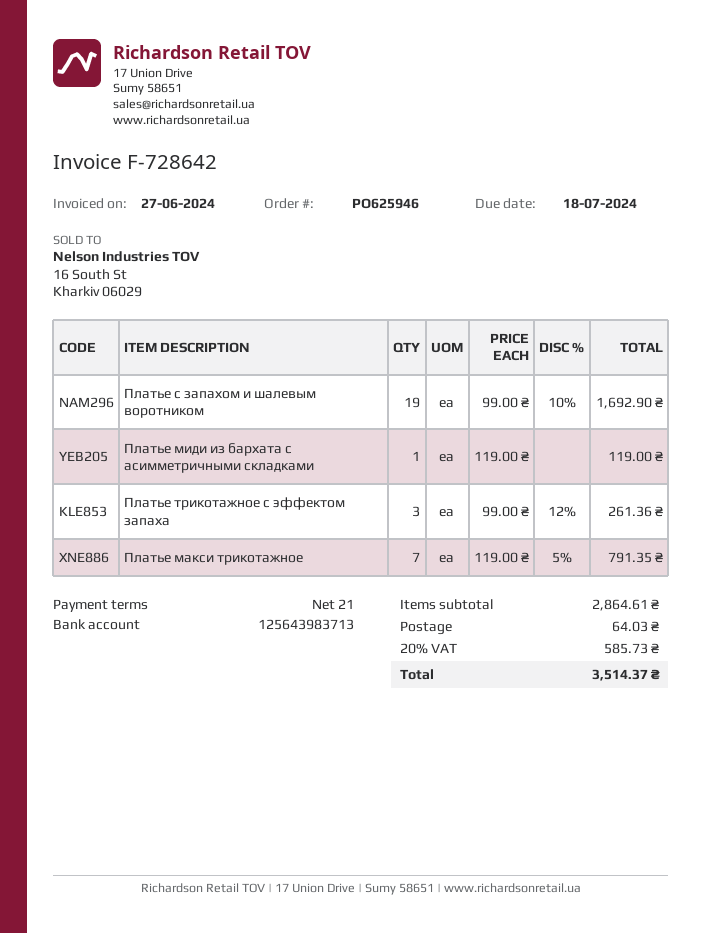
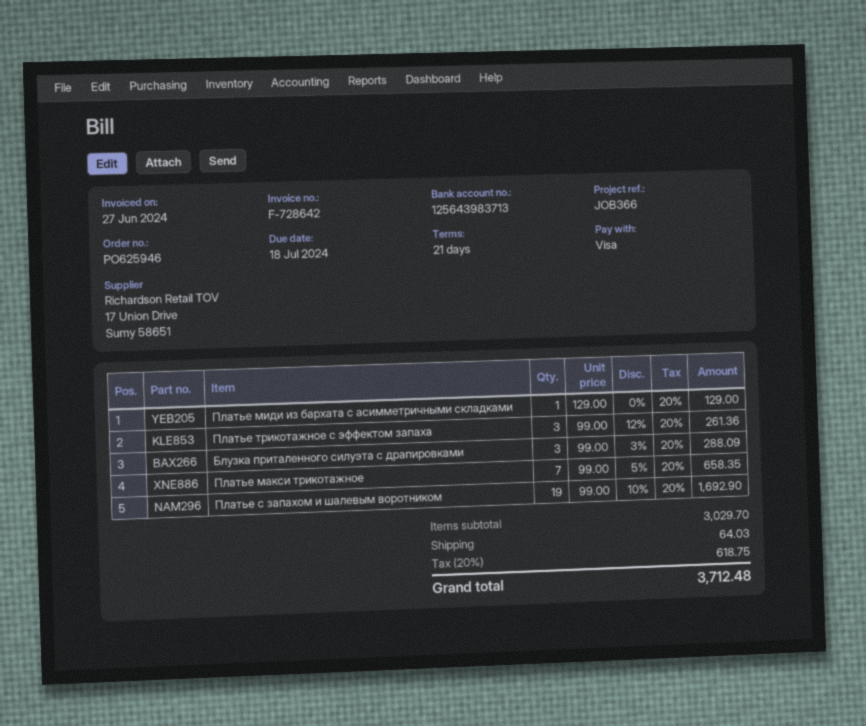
Платье миди из бархата с асимметричными складками: 1 x 119.00 = 119.00 -> 1 x 129.00 = 129.00
Платье макси трикотажное: 7 x 119.00 - 5% = 791.35 -> 7 x 99.00 - 5% = 658.35
Блузка приталенного силуэта с драпировками: none -> 3 x 99.00 - 3% = 288.09
subtotal: 2864.61 -> 3029.70
tax: 20% = 585.73 -> 20% = 618.75
total: 3514.37 -> 3712.48

